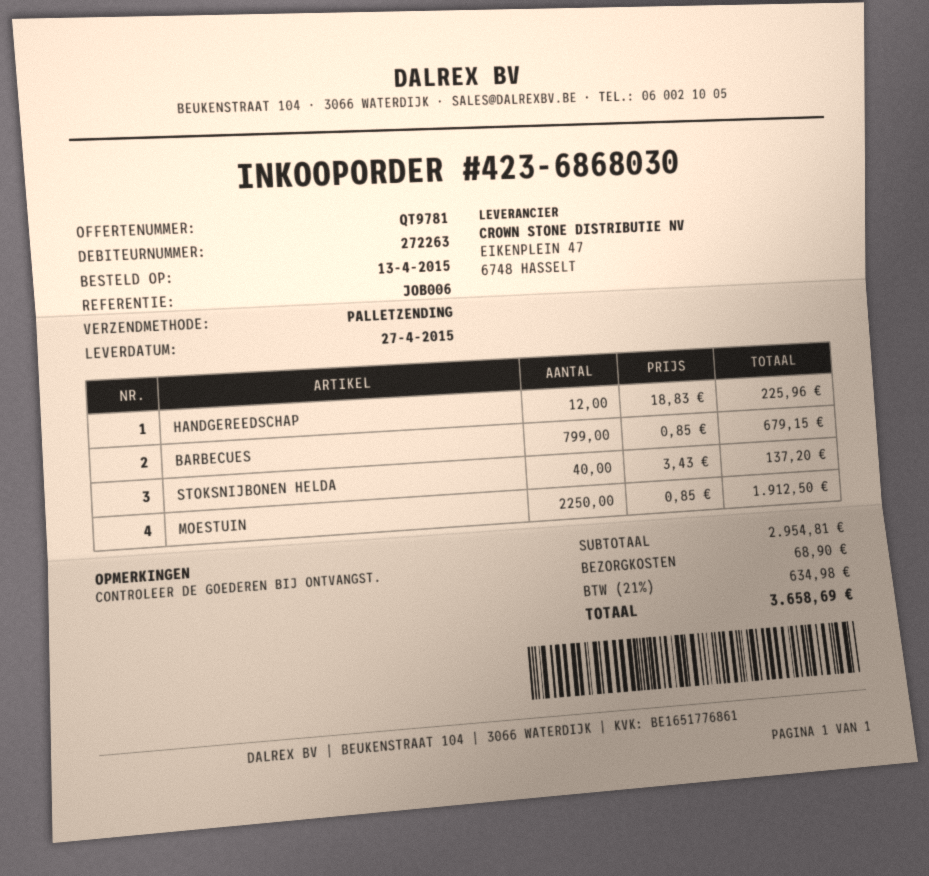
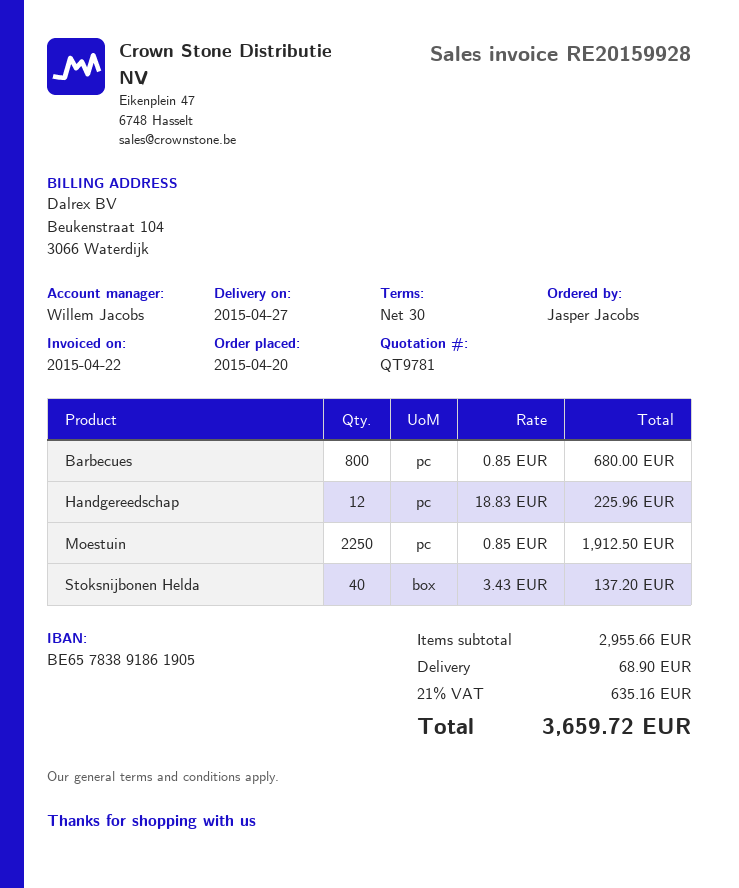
order date: 2015-04-13 -> 2015-04-20
BARBECUES: 799 x 0.85 = 679.15 -> 800 x 0.85 = 680.00
subtotal: 2954.81 -> 2955.66
tax: 21% = 634.98 -> 21% = 635.16
total: 3658.69 -> 3659.72

